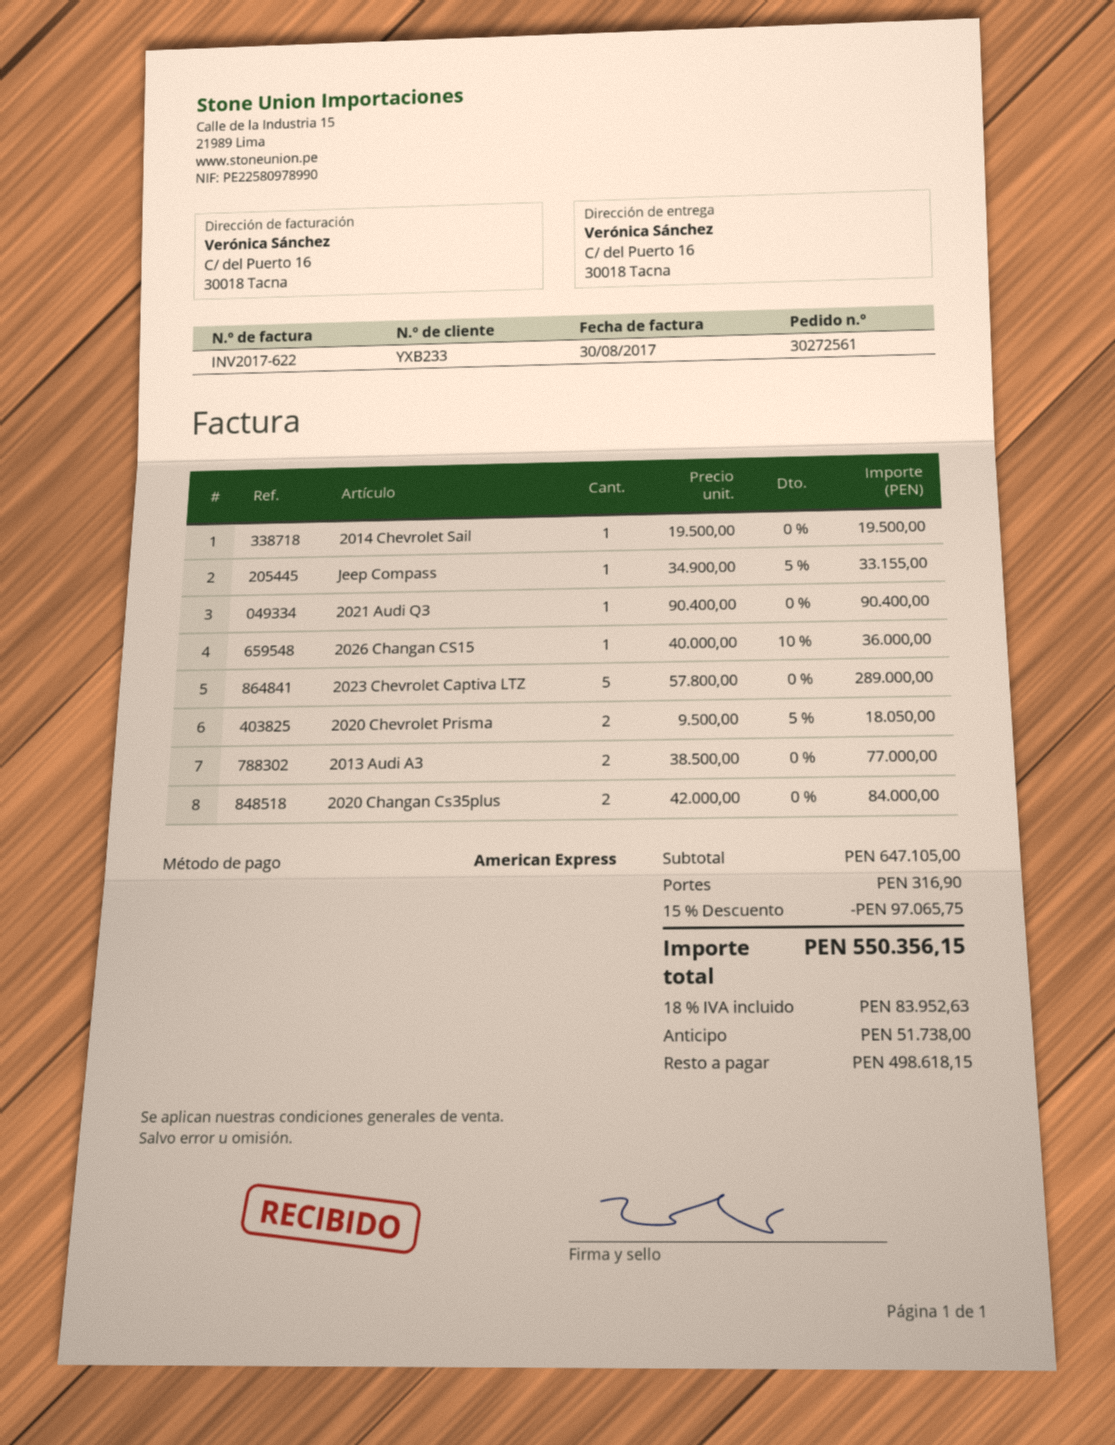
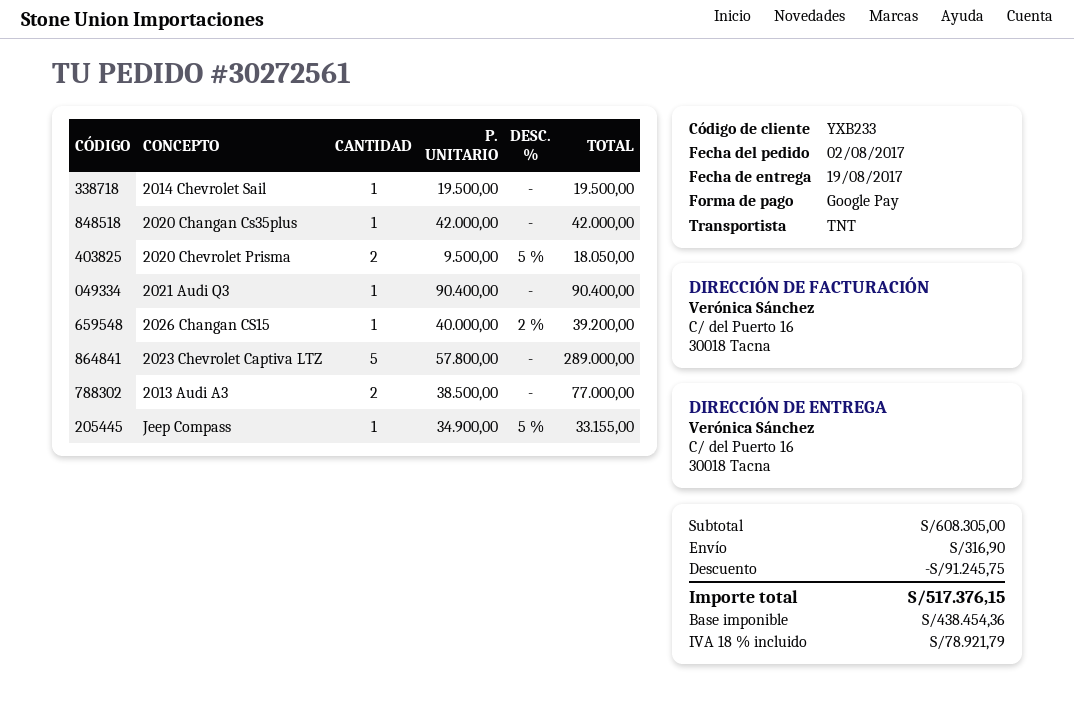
payment method: American Express -> Google Pay
2026 Changan CS15: 1 x 40000.00 - 10% = 36000.00 -> 1 x 40000.00 - 2% = 39200.00
2020 Changan Cs35plus: 2 x 42000.00 = 84000.00 -> 1 x 42000.00 = 42000.00
subtotal: 647105.00 -> 608305.00
discount: 97065.75 -> 91245.75
tax: 18% = 83952.63 -> 18% = 78921.79
total: 550356.15 -> 517376.15

